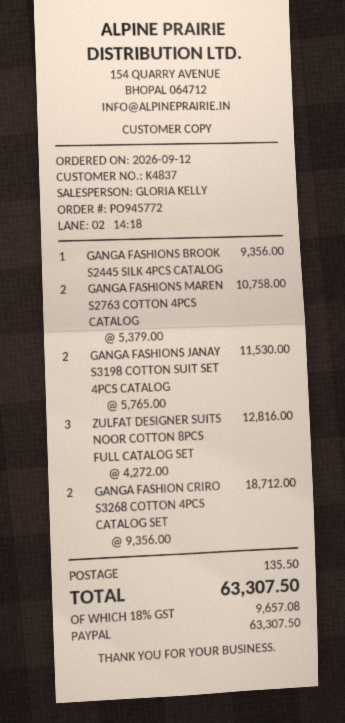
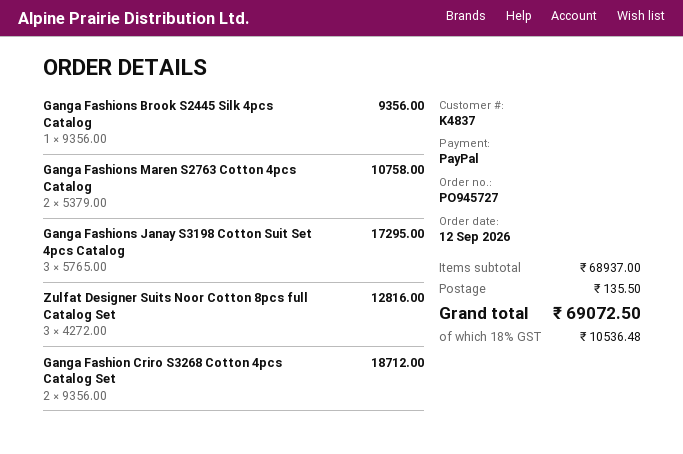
order number: PO945772 -> PO945727
GANGA FASHIONS JANAY S3198 COTTON SUIT SET 4PCS CATALOG: 2 x 5765.00 = 11530.00 -> 3 x 5765.00 = 17295.00
tax: 18% = 9657.08 -> 18% = 10536.48
total: 63307.50 -> 69072.50

